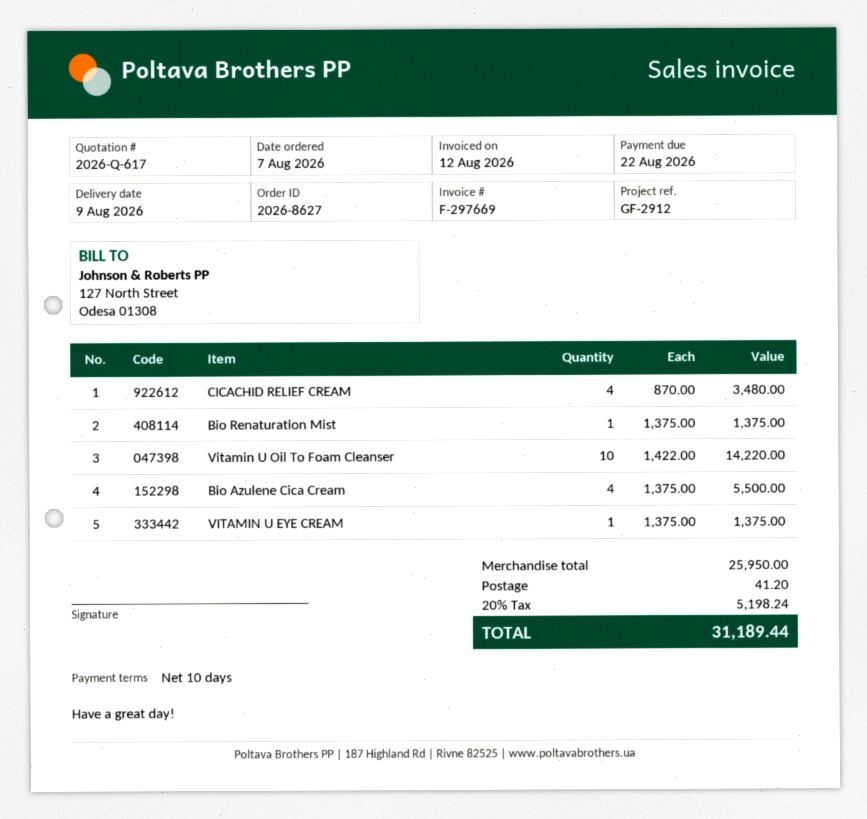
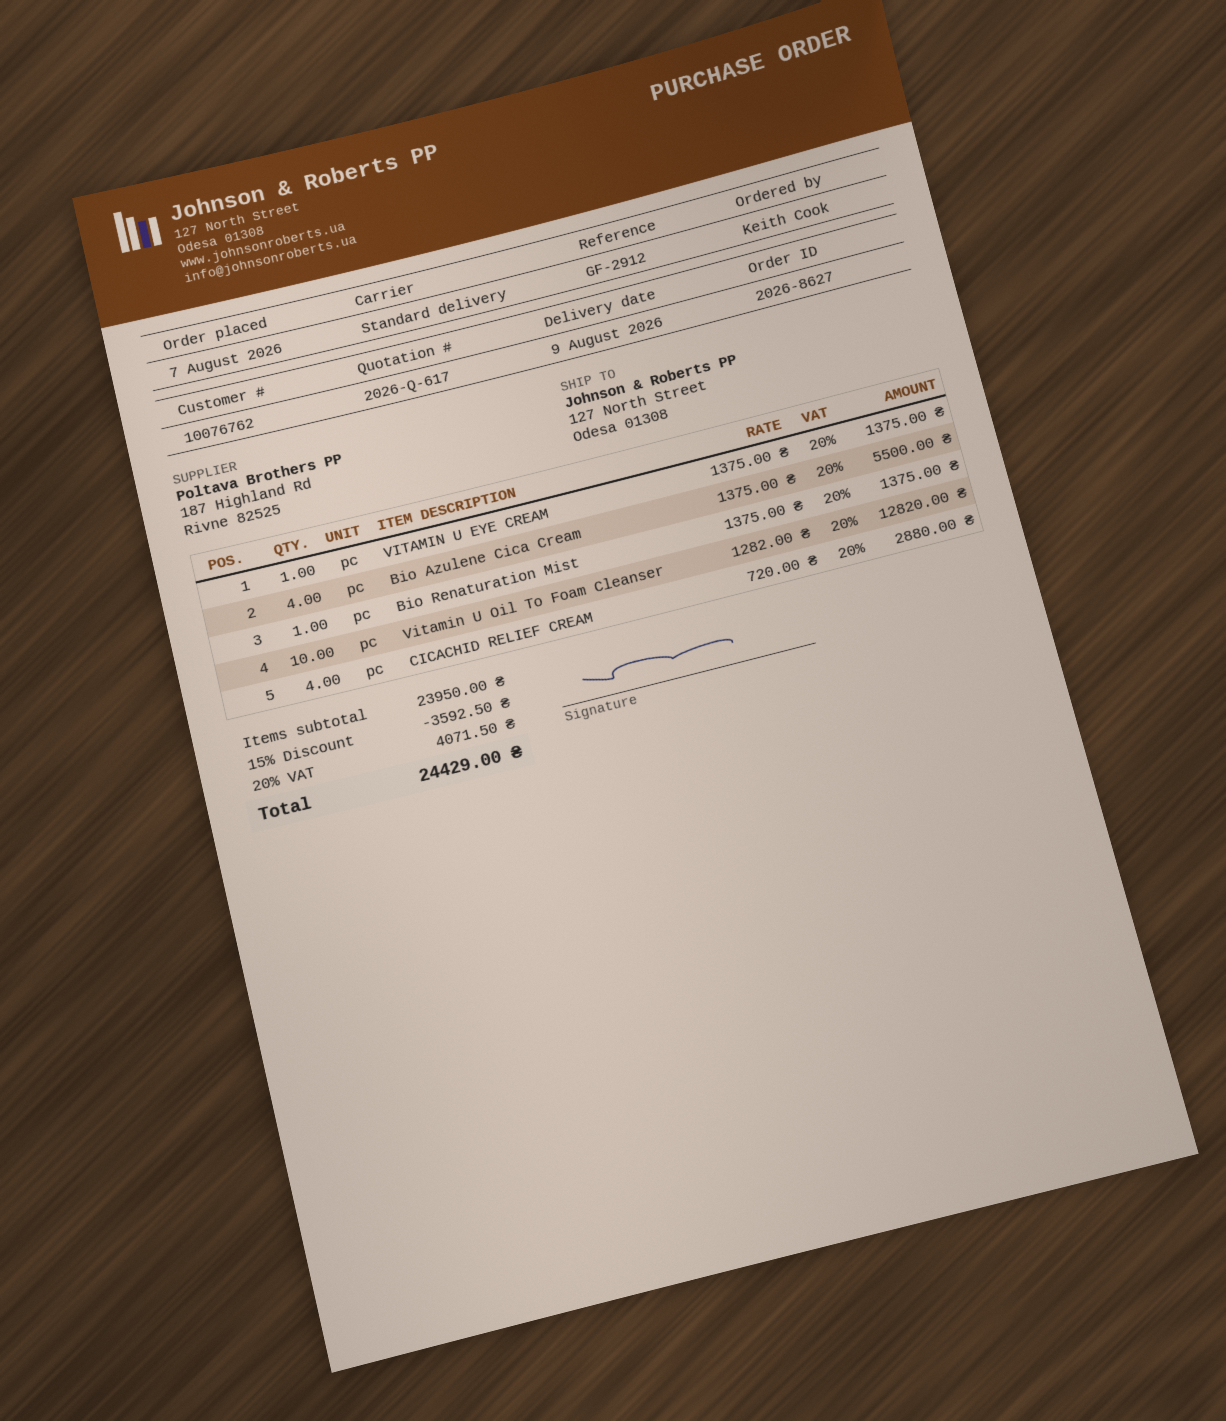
CICACHID RELIEF CREAM: 4 x 870.00 = 3480.00 -> 4 x 720.00 = 2880.00
Vitamin U Oil To Foam Cleanser: 10 x 1422.00 = 14220.00 -> 10 x 1282.00 = 12820.00
subtotal: 25950.00 -> 23950.00
discount: none -> 15% = 3592.50
shipping: 41.20 -> none
tax: 20% = 5198.24 -> 20% = 4071.50
total: 31189.44 -> 24429.00

